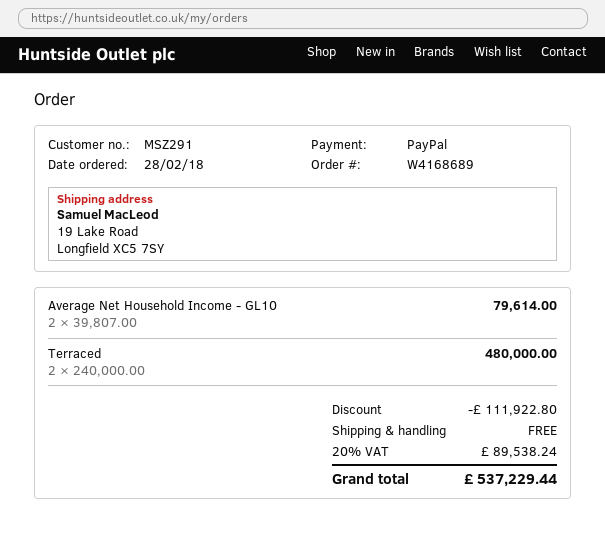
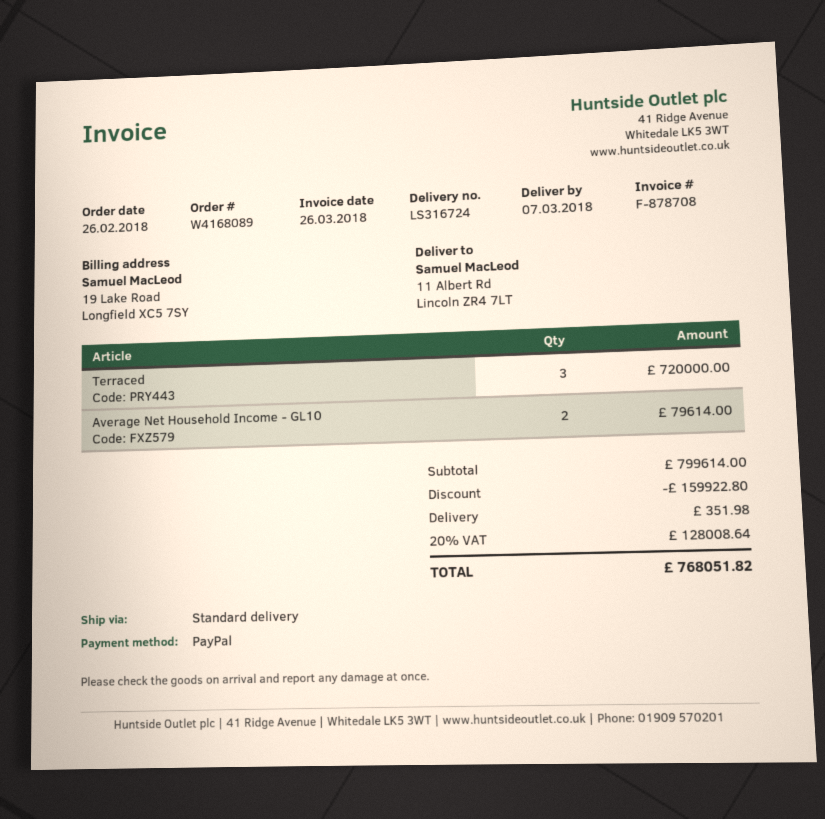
order number: W4168689 -> W4168089
order date: 2018-02-28 -> 2018-02-26
ship to: 19 Lake Road, Longfield XC5 7SY -> 11 Albert Rd, Lincoln ZR4 7LT
Terraced: 2 for 480000.00 -> 3 for 720000.00
discount: 111922.80 -> 159922.80
shipping: 0.00 -> 351.98
tax: 20% = 89538.24 -> 20% = 128008.64
total: 537229.44 -> 768051.82

